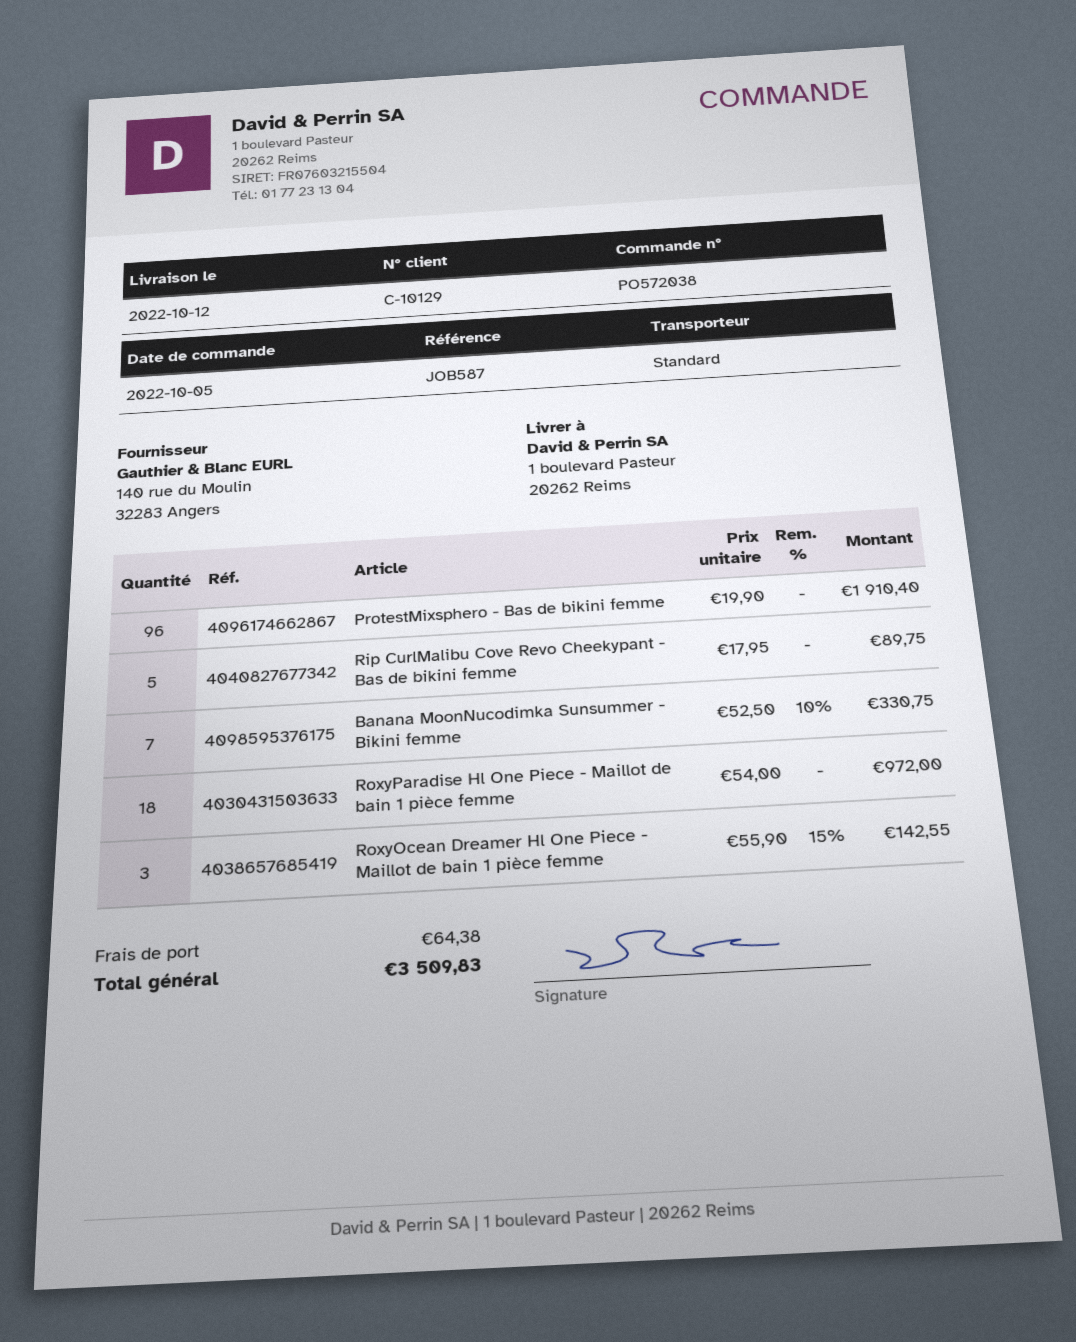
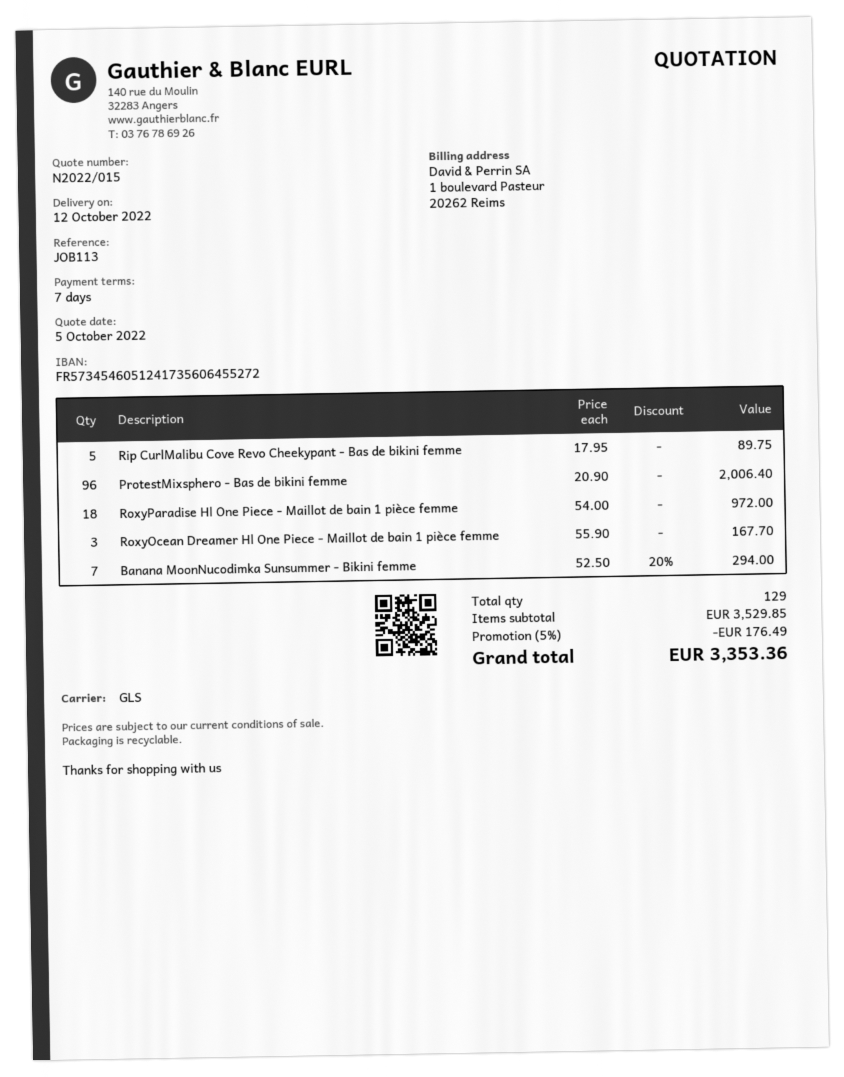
reference: JOB587 -> JOB113
shipping method: standard -> GLS
ProtestMixsphero - Bas de bikini femme: 96 x 19.90 = 1910.40 -> 96 x 20.90 = 2006.40
Banana MoonNucodimka Sunsummer - Bikini femme: 7 x 52.50 - 10% = 330.75 -> 7 x 52.50 - 20% = 294.00
RoxyOcean Dreamer Hl One Piece - Maillot de bain 1 pièce femme: 3 x 55.90 - 15% = 142.55 -> 3 x 55.90 = 167.70
discount: none -> 5% = 176.49
shipping: 64.38 -> none
total: 3509.83 -> 3353.36

